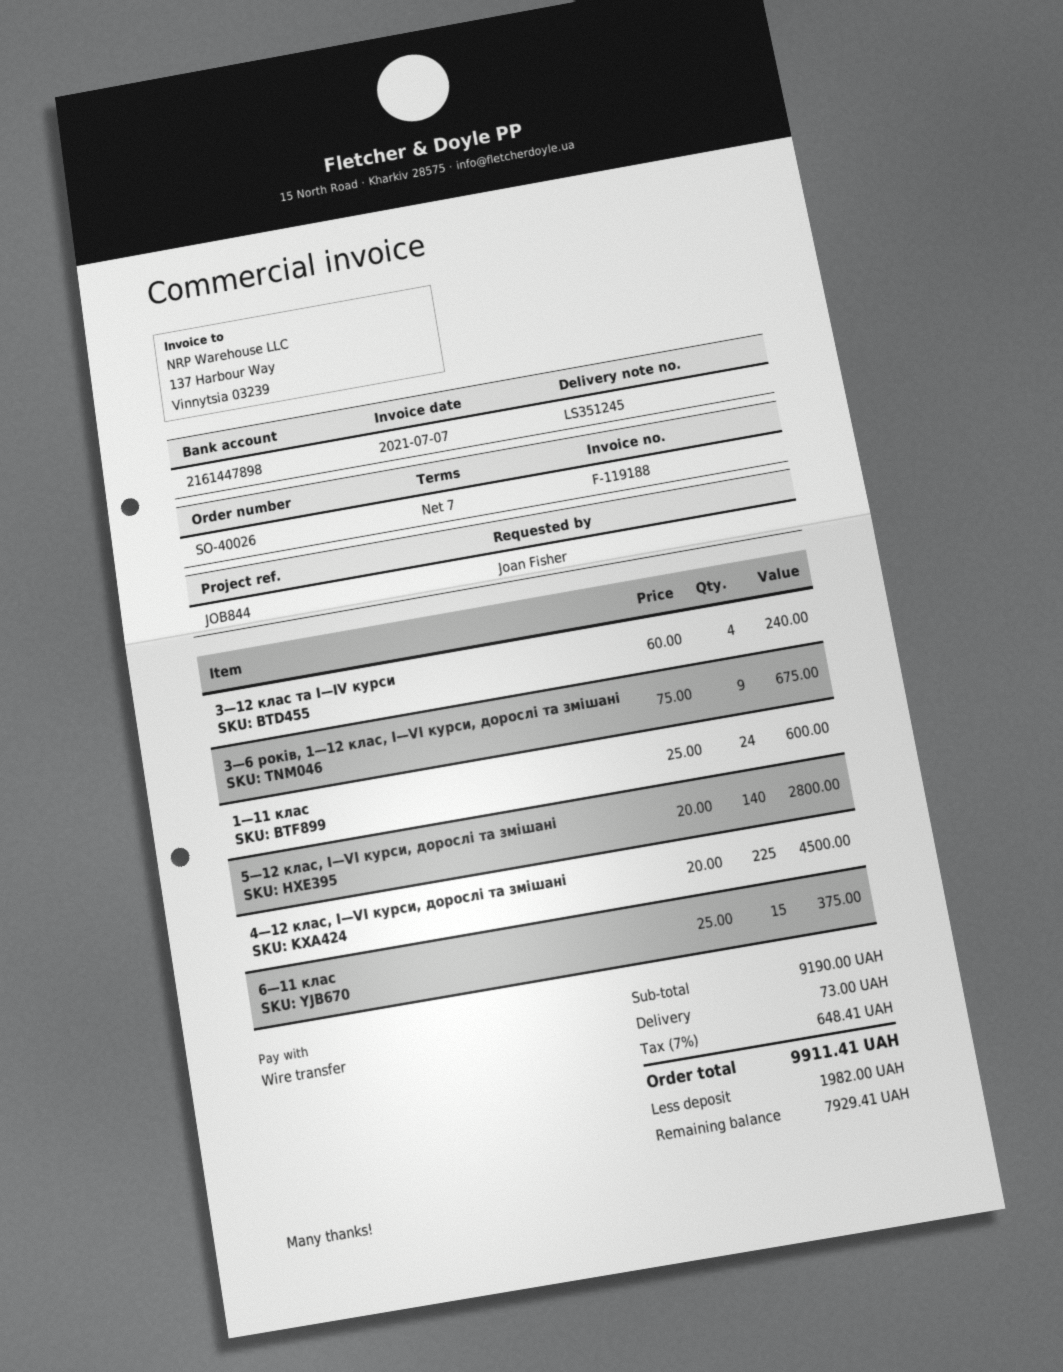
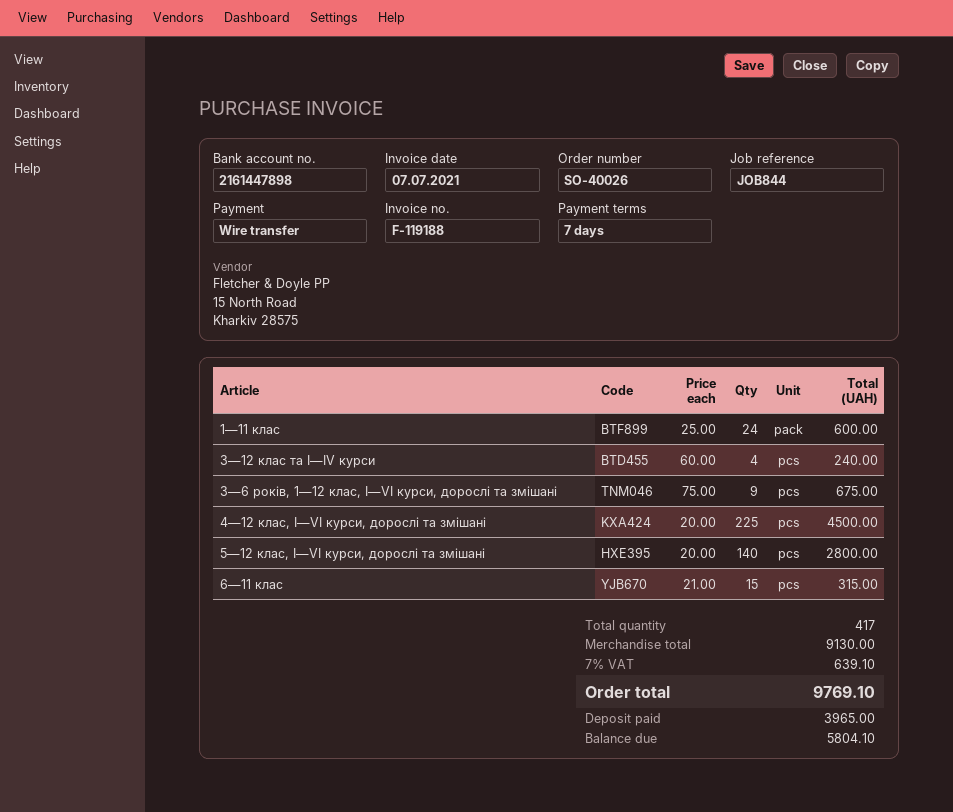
6—11 клас: 15 x 25.00 = 375.00 -> 15 x 21.00 = 315.00
subtotal: 9190.00 -> 9130.00
shipping: 73.00 -> none
tax: 7% = 648.41 -> 7% = 639.10
total: 9911.41 -> 9769.10
deposit: 1982.00 -> 3965.00
balance: 7929.41 -> 5804.10

